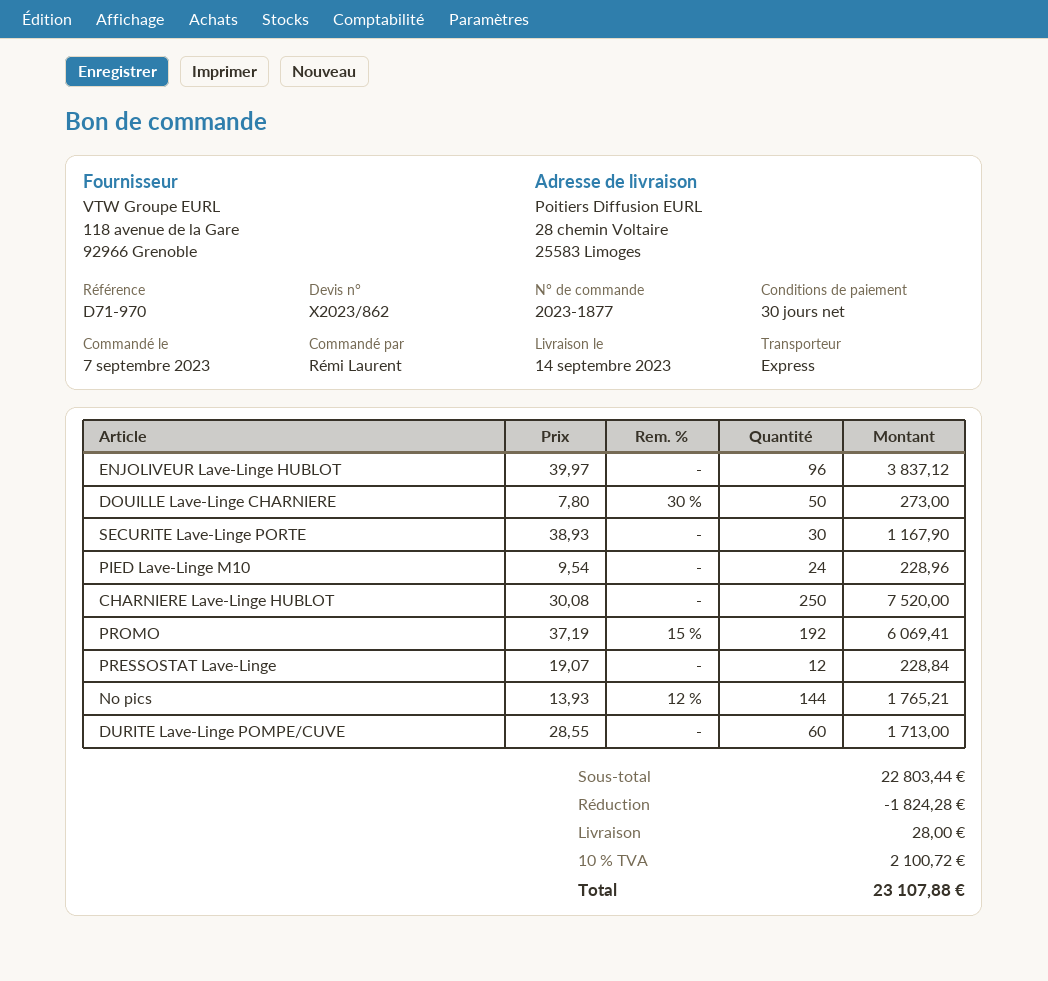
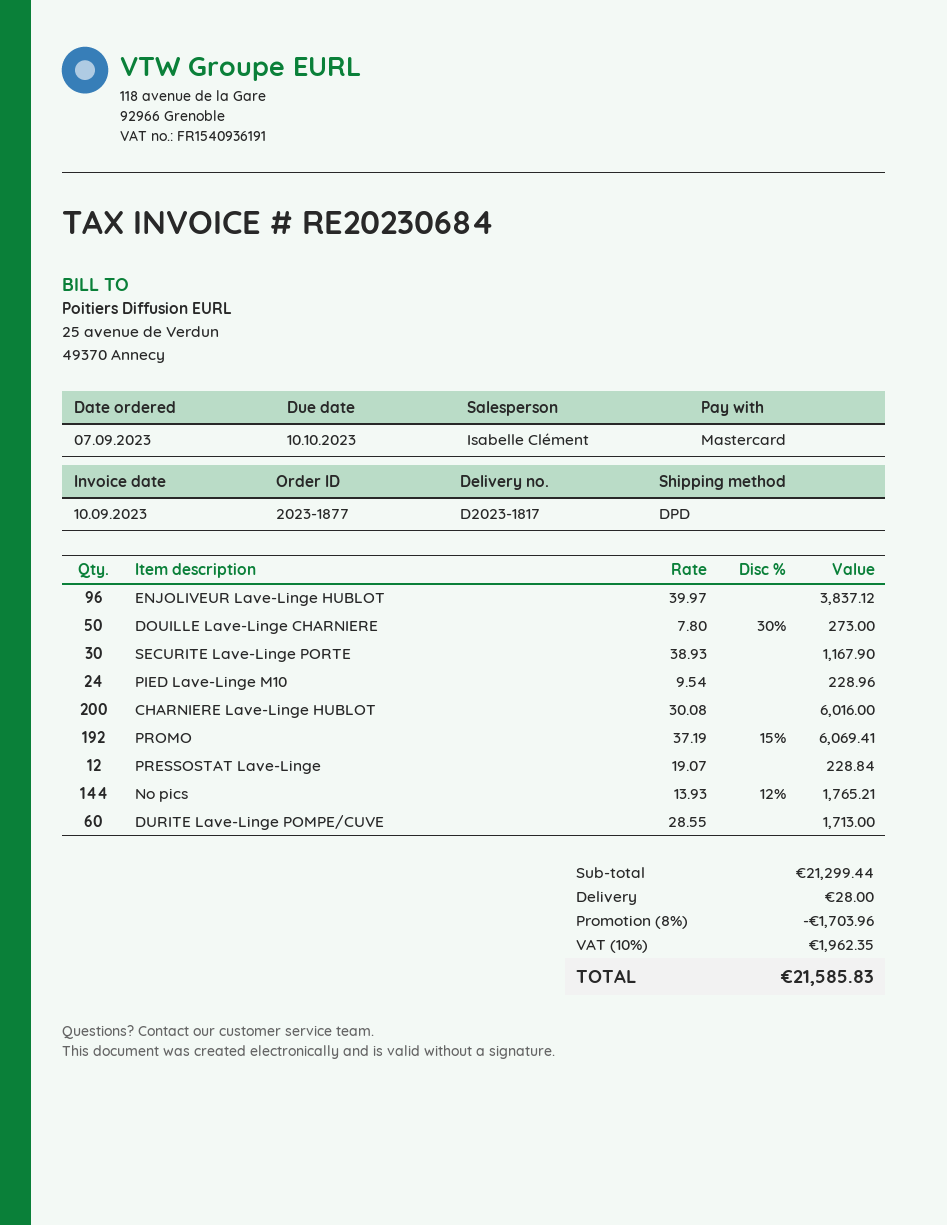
shipping method: express -> DPD
CHARNIERE Lave-Linge HUBLOT: 250 x 30.08 = 7520.00 -> 200 x 30.08 = 6016.00
subtotal: 22803.44 -> 21299.44
discount: 1824.28 -> 1703.96
tax: 10% = 2100.72 -> 10% = 1962.35
total: 23107.88 -> 21585.83

